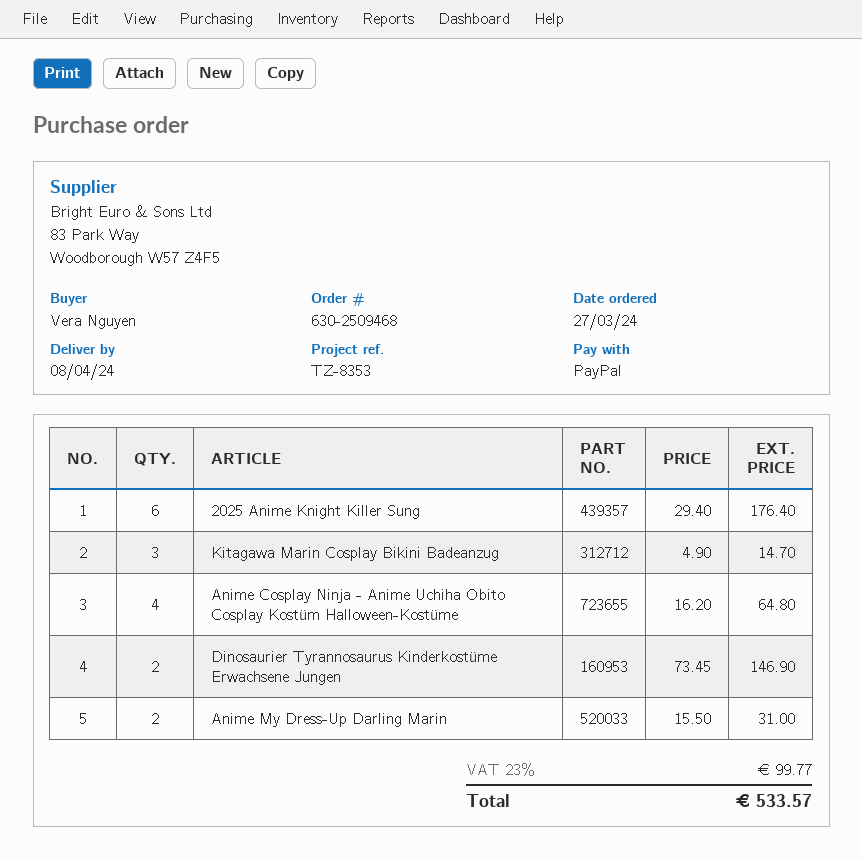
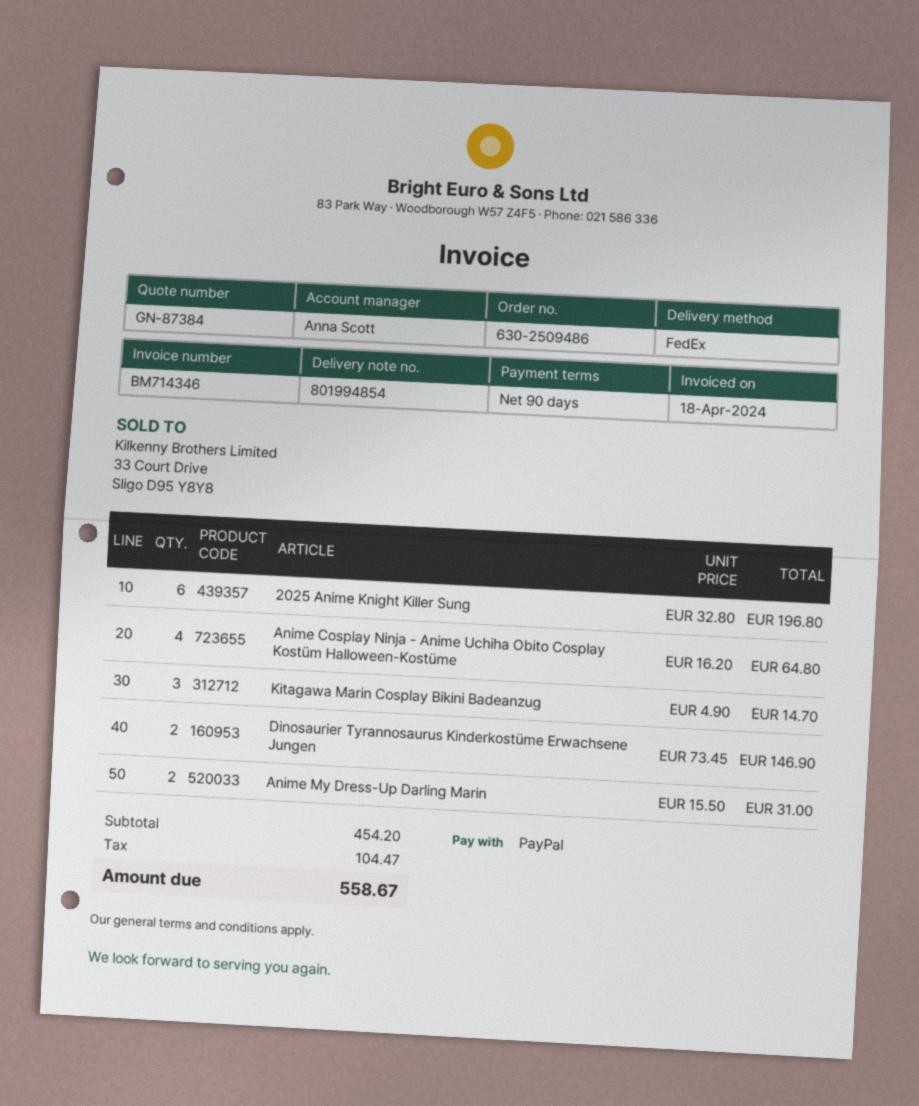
order number: 630-2509468 -> 630-2509486
2025 Anime Knight Killer Sung: 6 x 29.40 = 176.40 -> 6 x 32.80 = 196.80
tax: 99.77 -> 104.47
total: 533.57 -> 558.67

